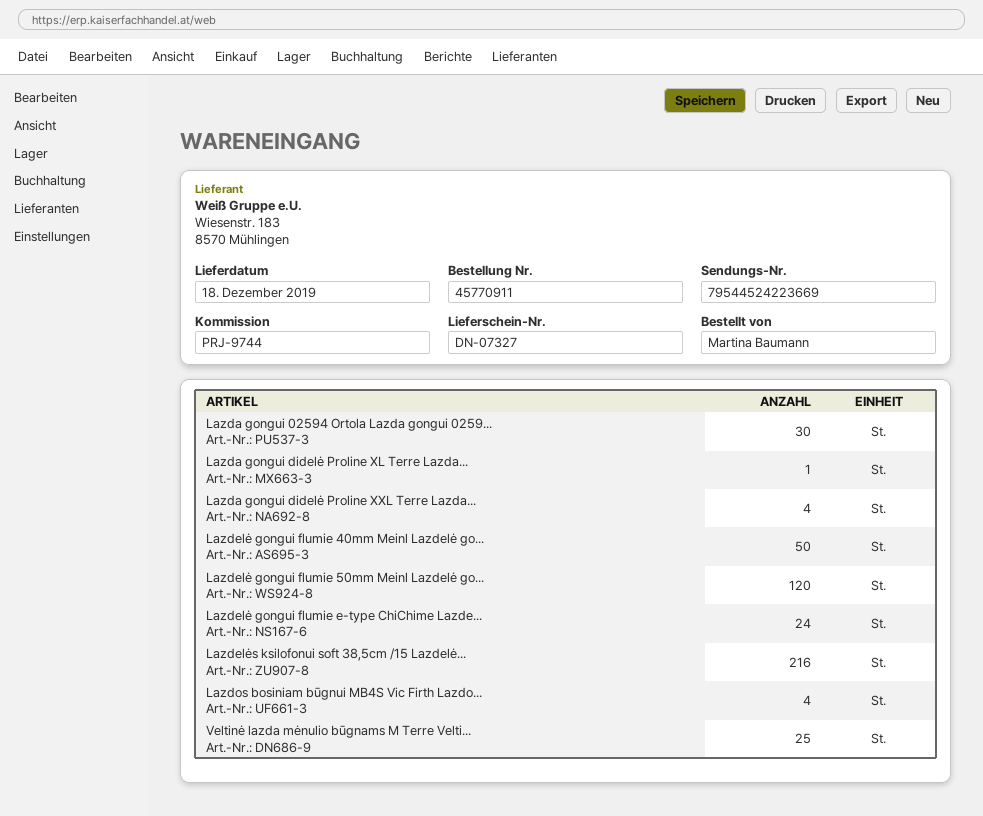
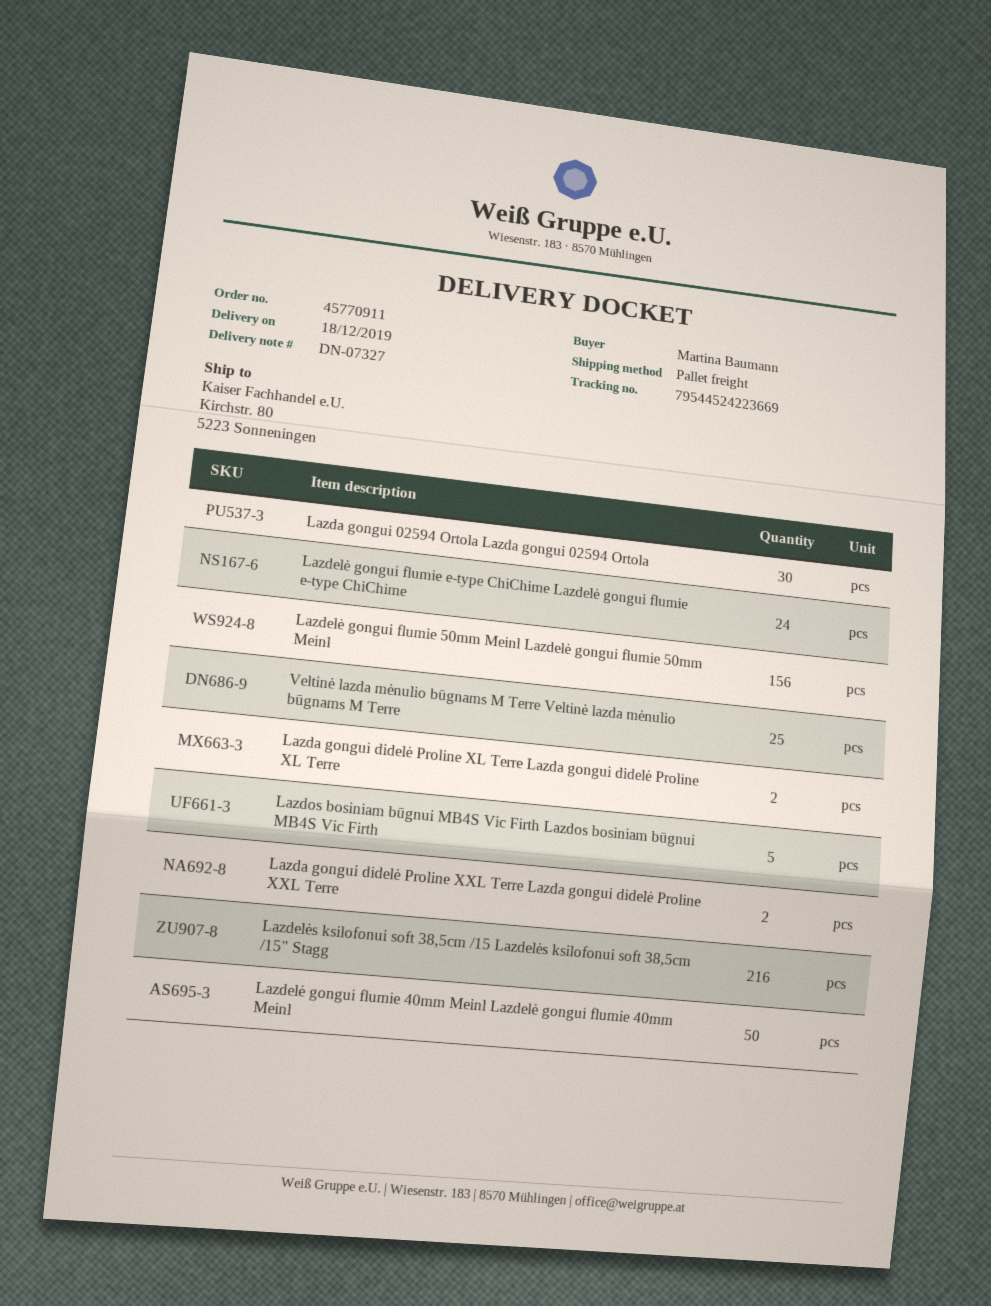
Lazda gongui didelė Proline XL Terre Lazda...: 1 -> 2
Lazda gongui didelė Proline XXL Terre Lazda...: 4 -> 2
Lazdelė gongui flumie 50mm Meinl Lazdelė go...: 120 -> 156
Lazdos bosiniam būgnui MB4S Vic Firth Lazdo...: 4 -> 5

